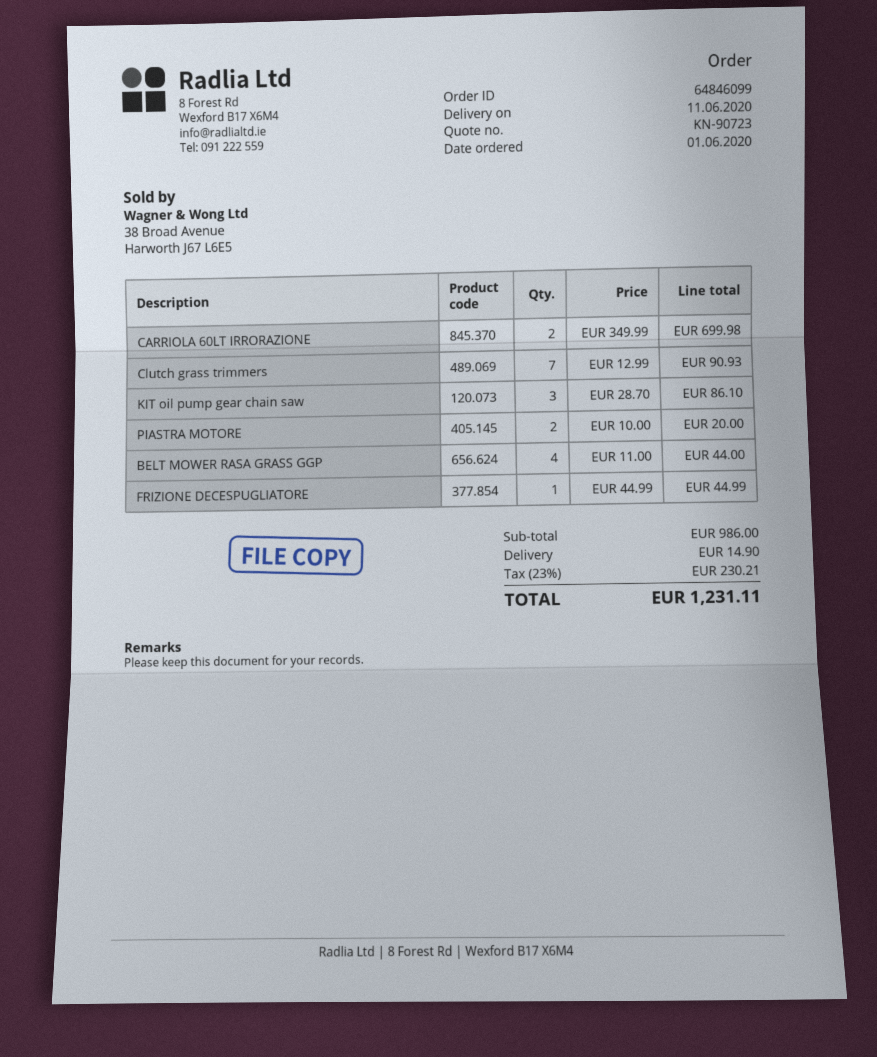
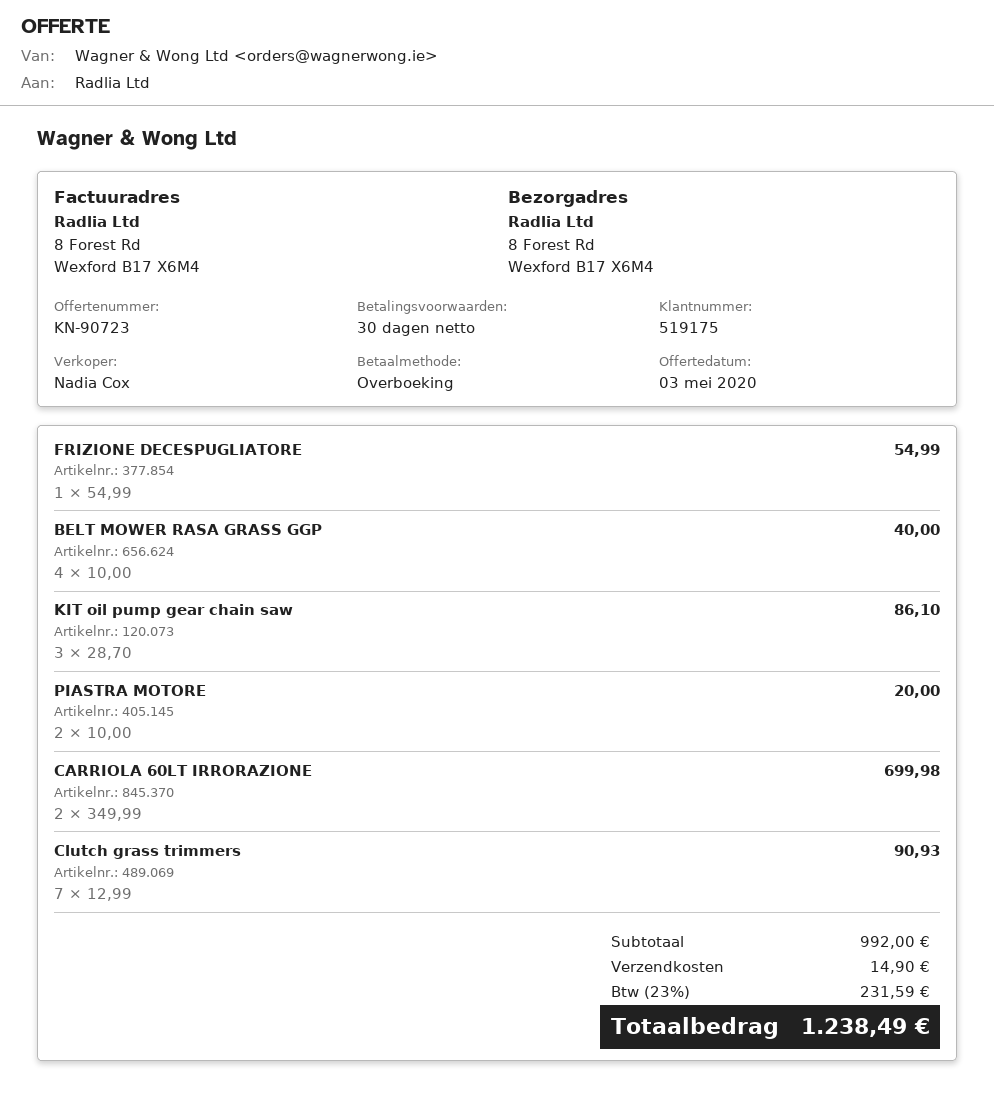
BELT MOWER RASA GRASS GGP: 4 x 11.00 = 44.00 -> 4 x 10.00 = 40.00
FRIZIONE DECESPUGLIATORE: 1 x 44.99 = 44.99 -> 1 x 54.99 = 54.99
subtotal: 986.00 -> 992.00
tax: 23% = 230.21 -> 23% = 231.59
total: 1231.11 -> 1238.49

